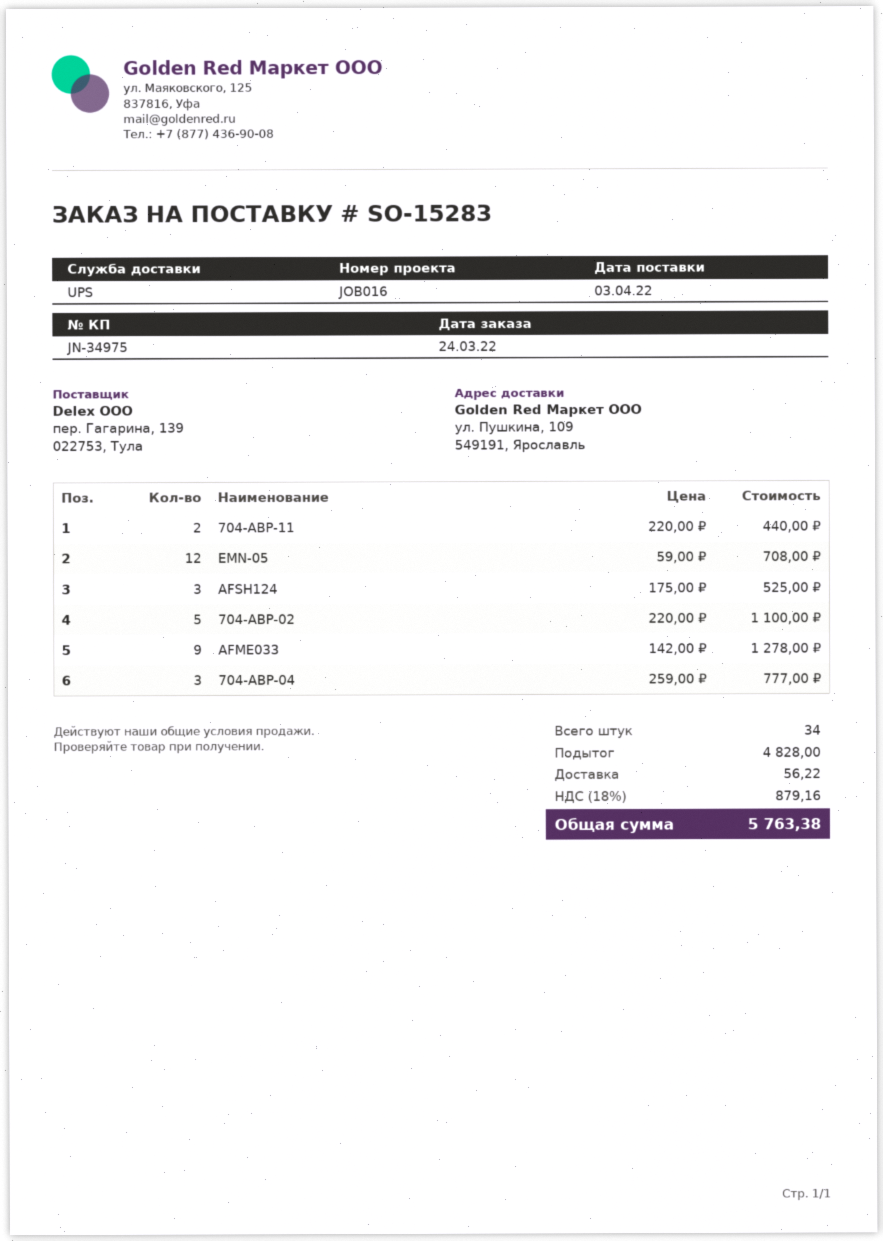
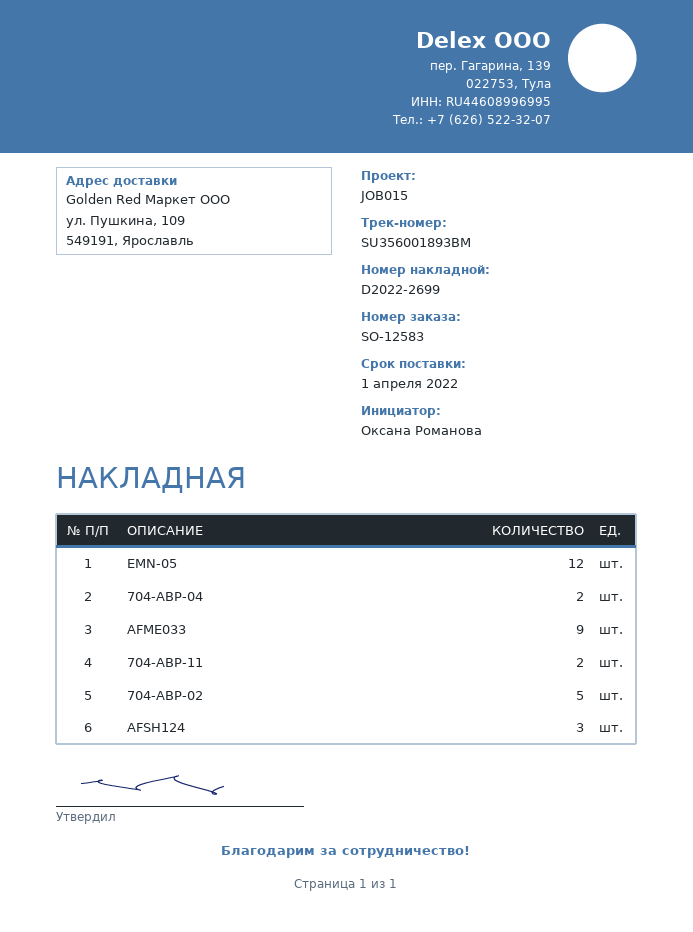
order number: SO-15283 -> SO-12583
delivery date: 2022-04-03 -> 2022-04-01
reference: JOB016 -> JOB015
704-ABP-04: 3 -> 2

